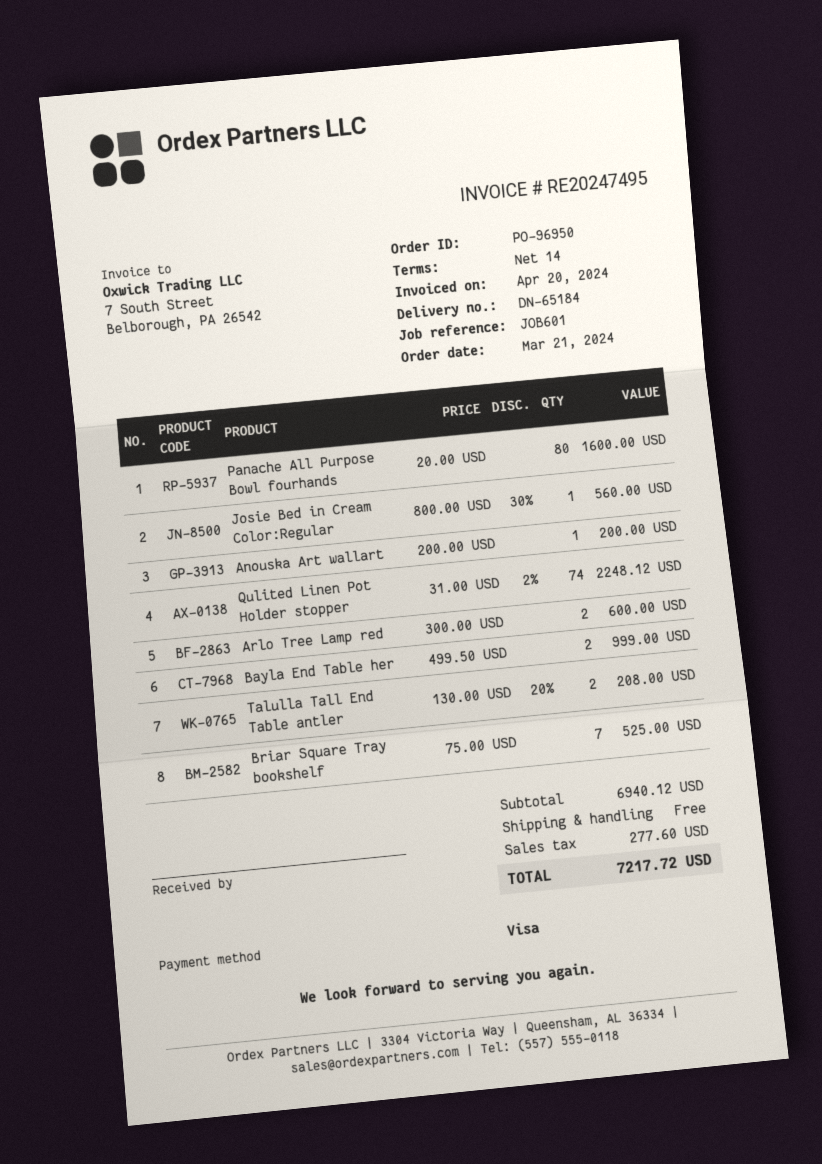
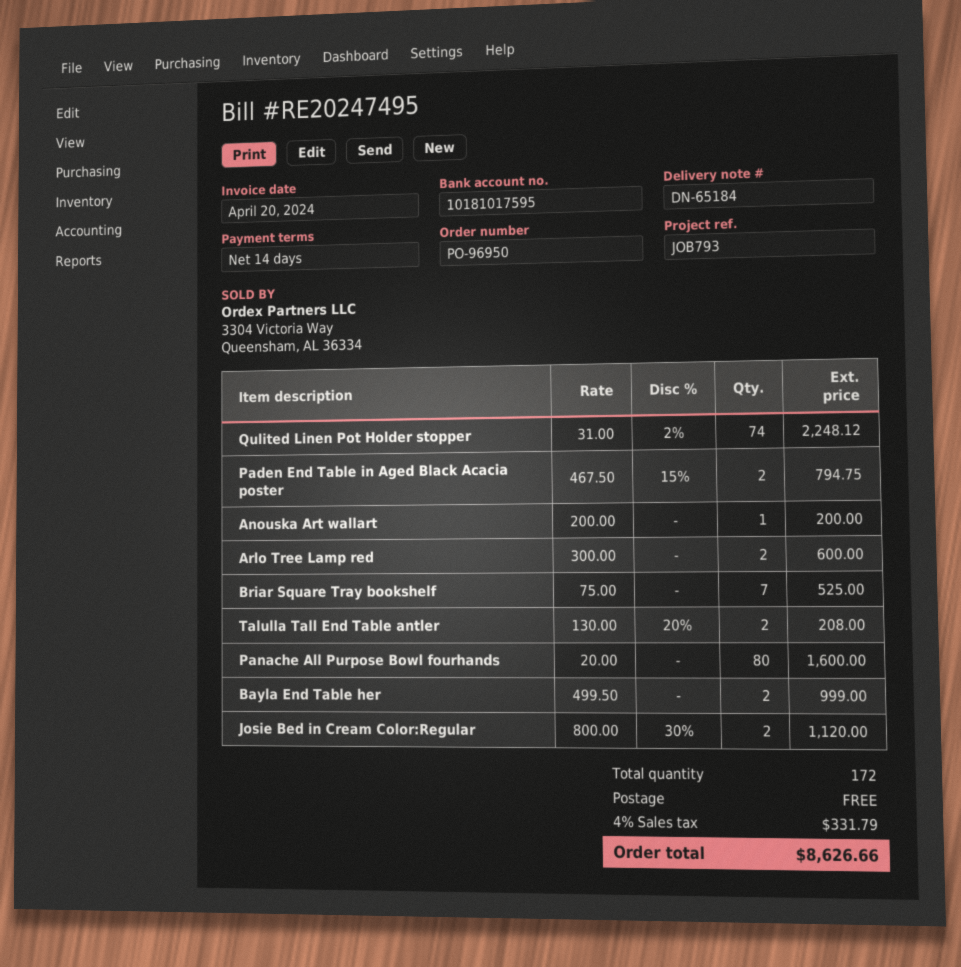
reference: JOB601 -> JOB793
Josie Bed in Cream Color:Regular: 1 x 800.00 - 30% = 560.00 -> 2 x 800.00 - 30% = 1120.00
Paden End Table in Aged Black Acacia poster: none -> 2 x 467.50 - 15% = 794.75
tax: 277.60 -> 331.79
total: 7217.72 -> 8626.66

